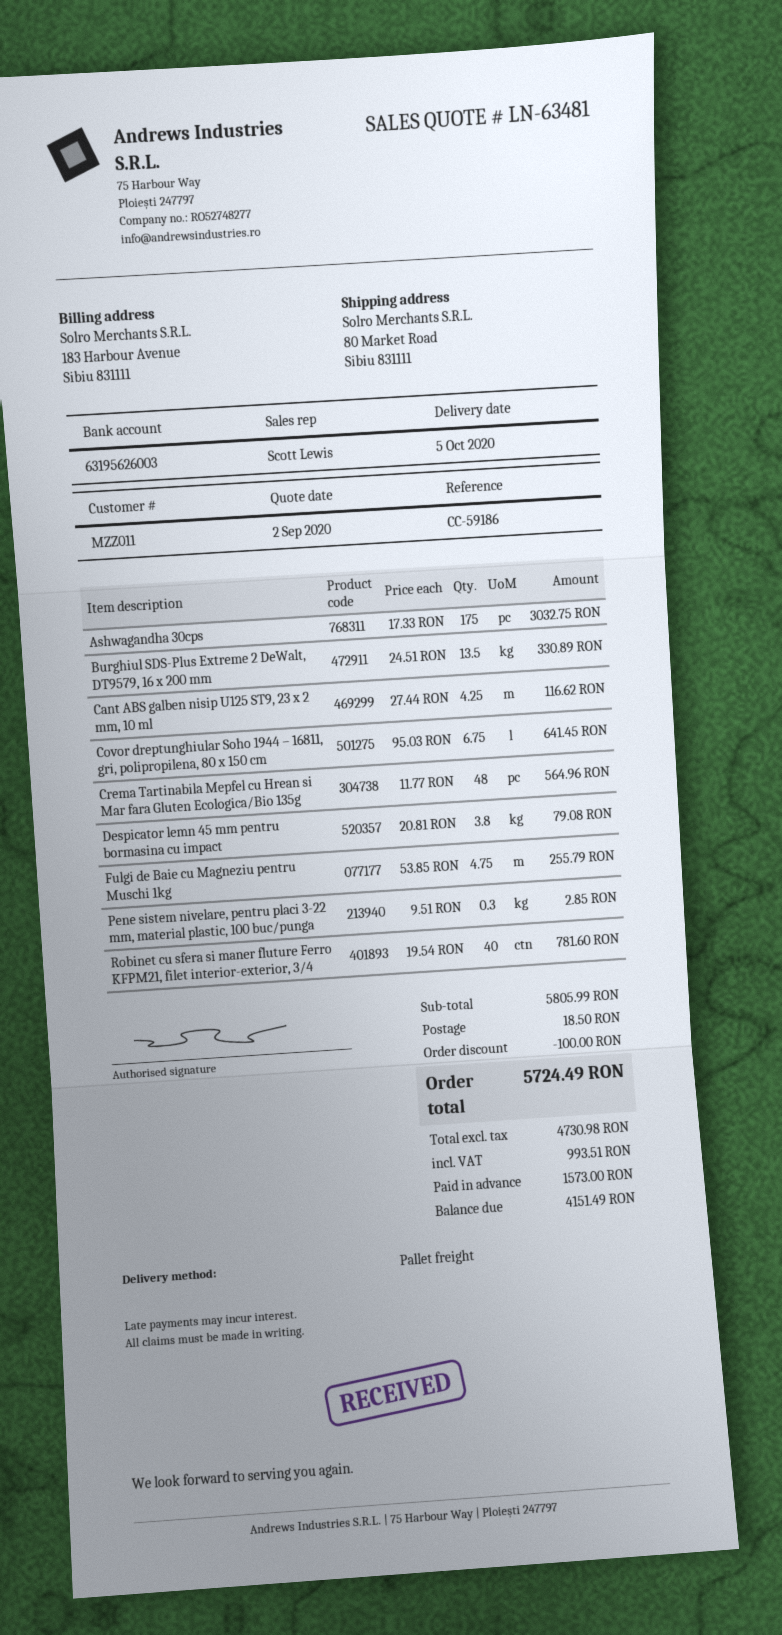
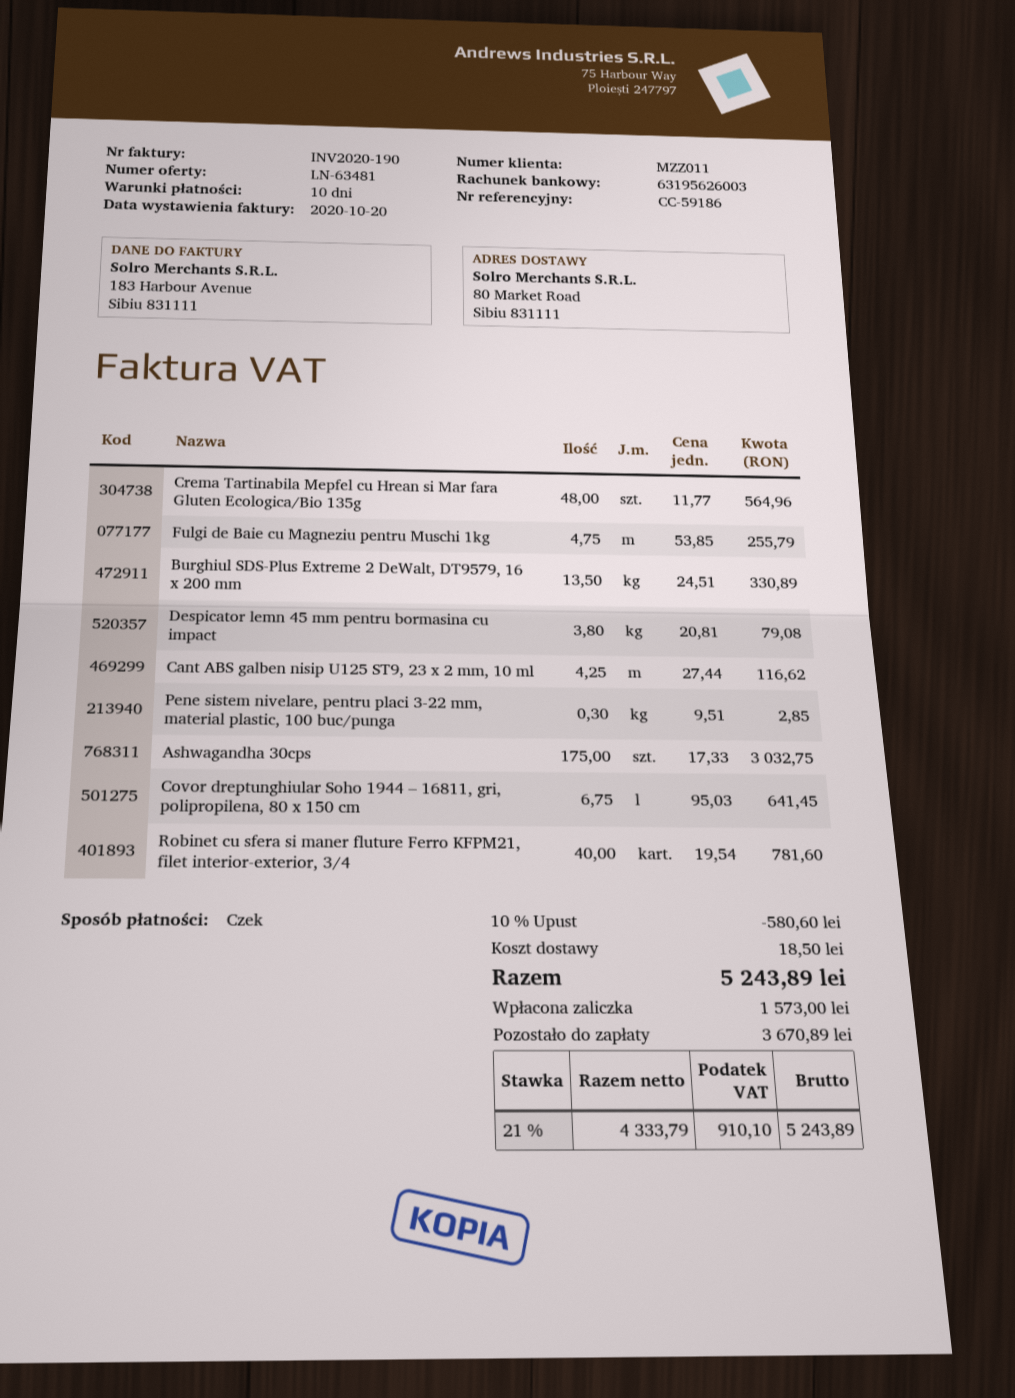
discount: 100.00 -> 580.60
net: 4730.98 -> 4333.79
tax: 993.51 -> 910.10
total: 5724.49 -> 5243.89
balance: 4151.49 -> 3670.89

